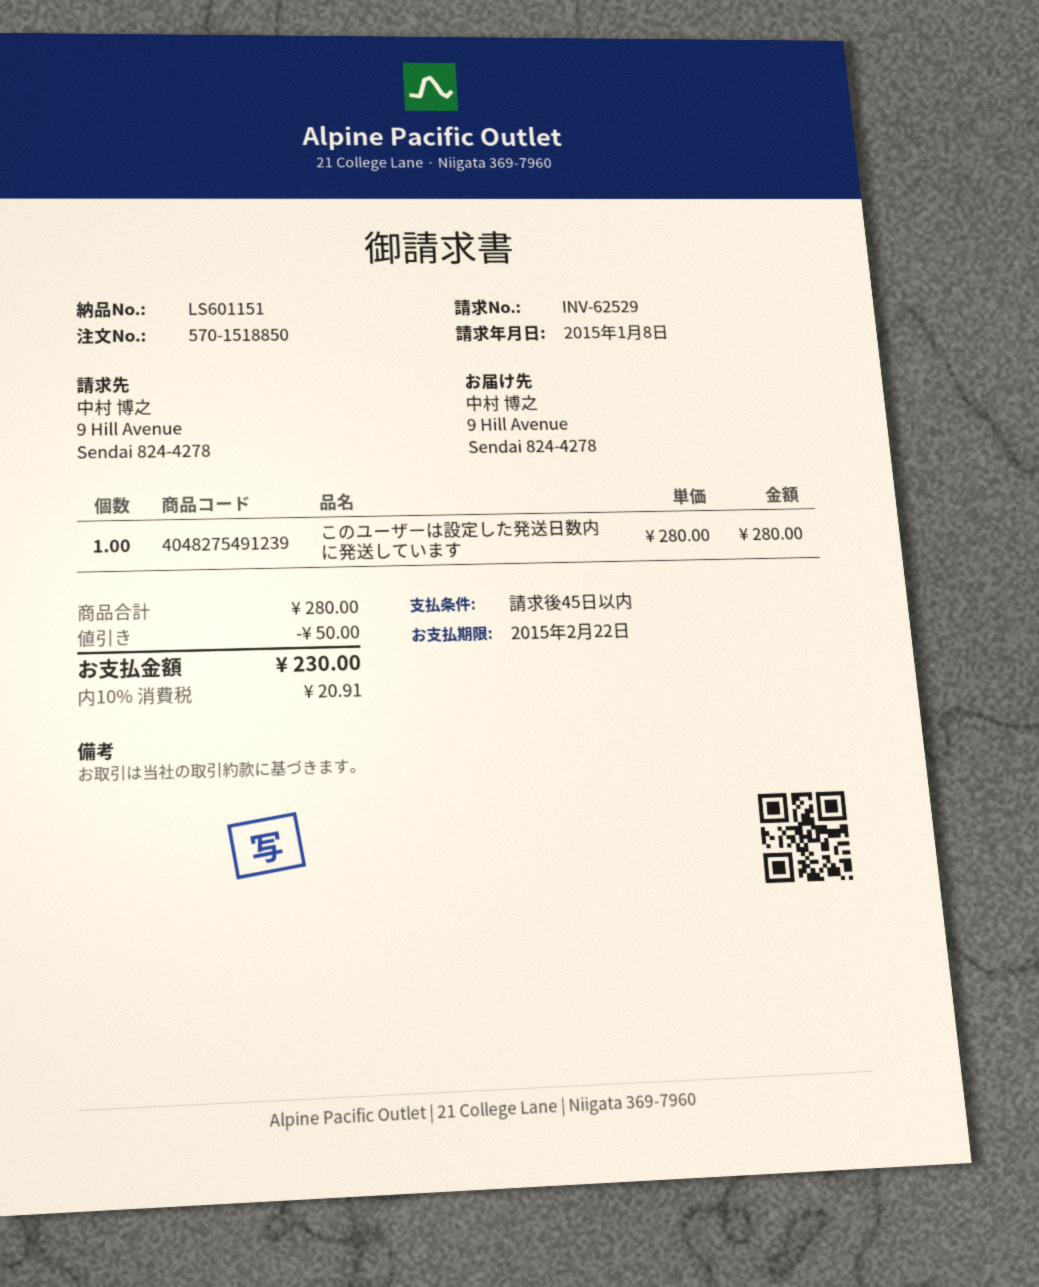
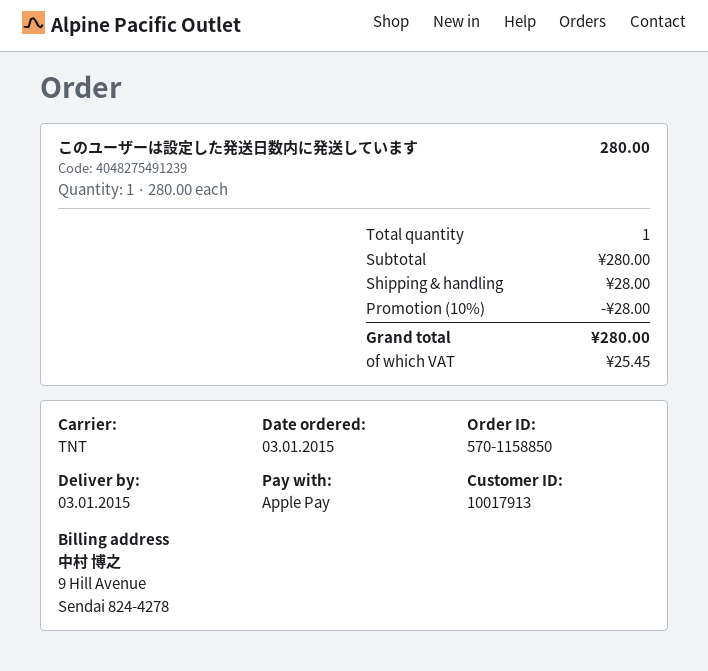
order number: 570-1518850 -> 570-1158850
discount: 50.00 -> 28.00
shipping: none -> 28.00
tax: 20.91 -> 25.45
total: 230.00 -> 280.00

